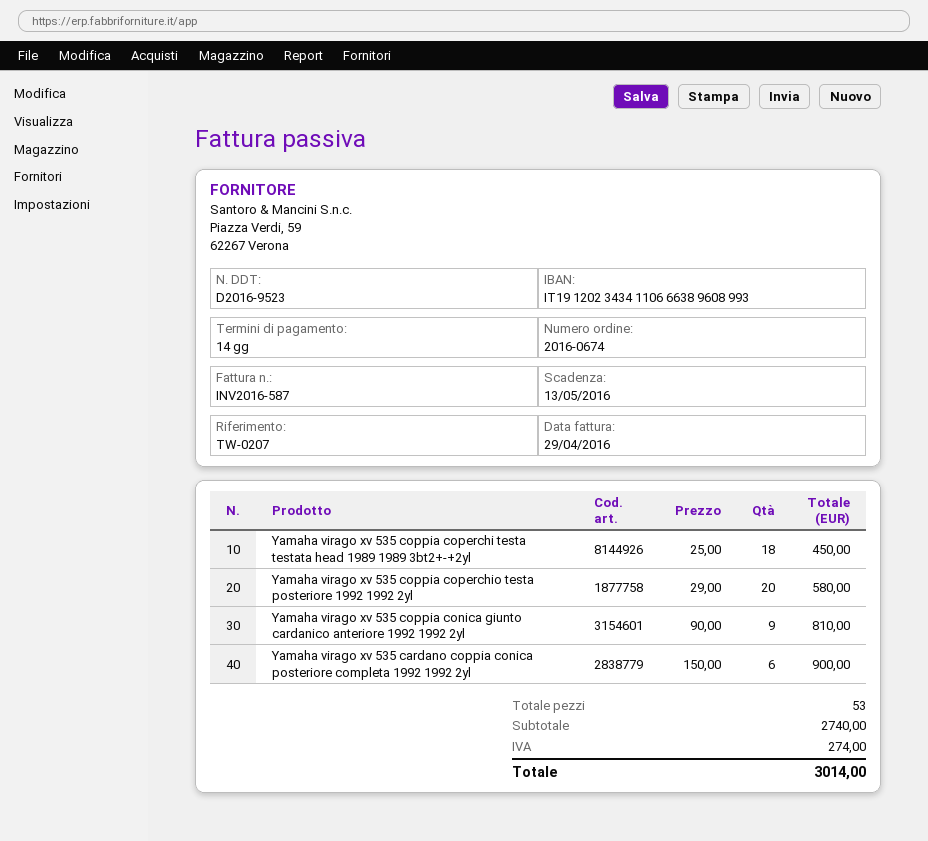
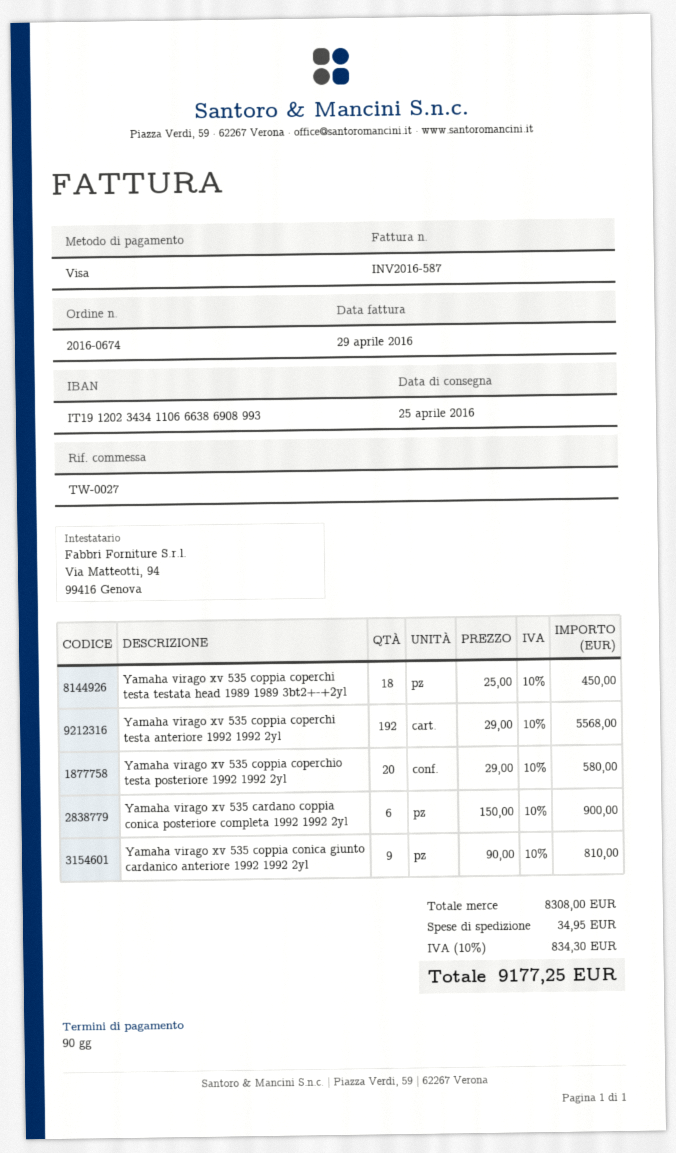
payment terms: 14 days -> 90 days
reference: TW-0207 -> TW-0027
bank account: IT1912023434110666389608993 -> IT1912023434110666386908993
Yamaha virago xv 535 coppia coperchi testa anteriore 1992 1992 2yl: none -> 192 x 29.00 = 5568.00
subtotal: 2740.00 -> 8308.00
shipping: none -> 34.95
tax: 274.00 -> 834.30
total: 3014.00 -> 9177.25

